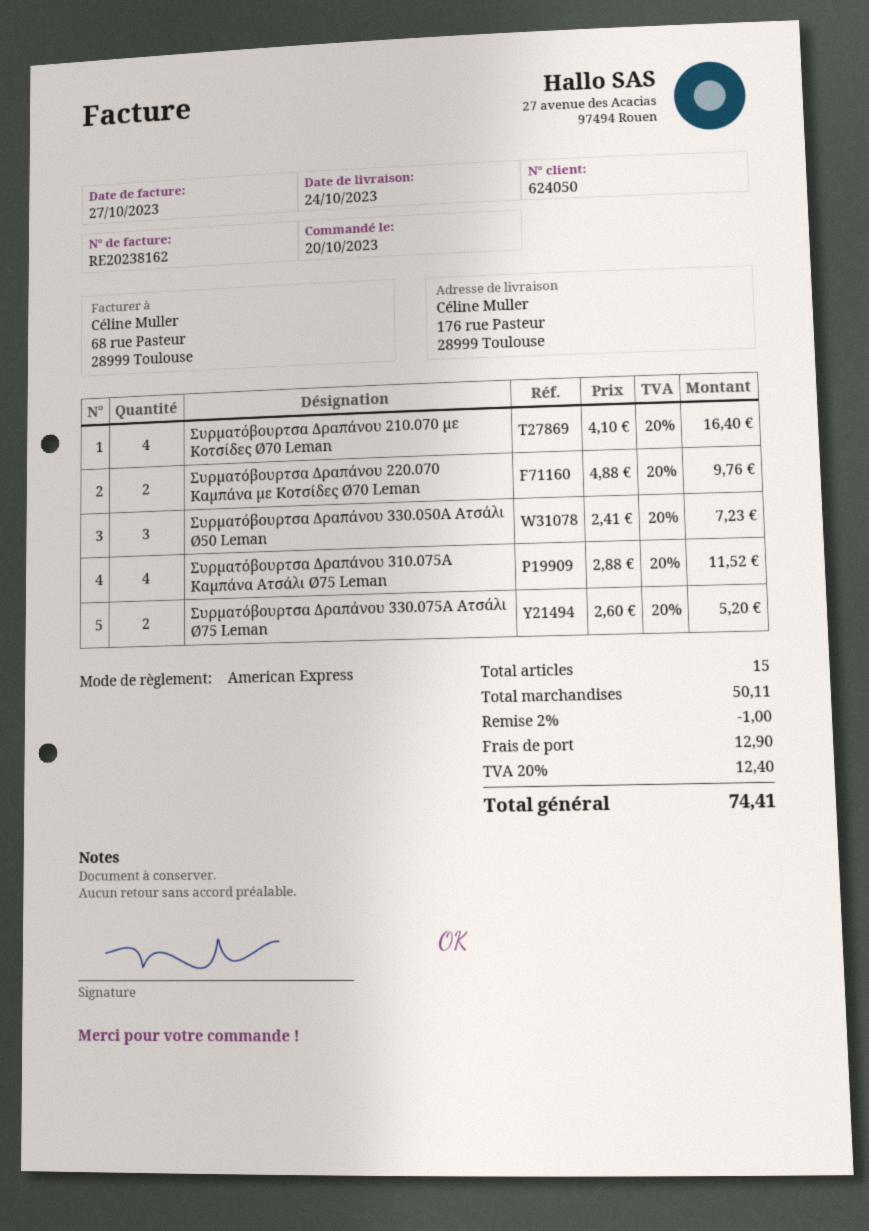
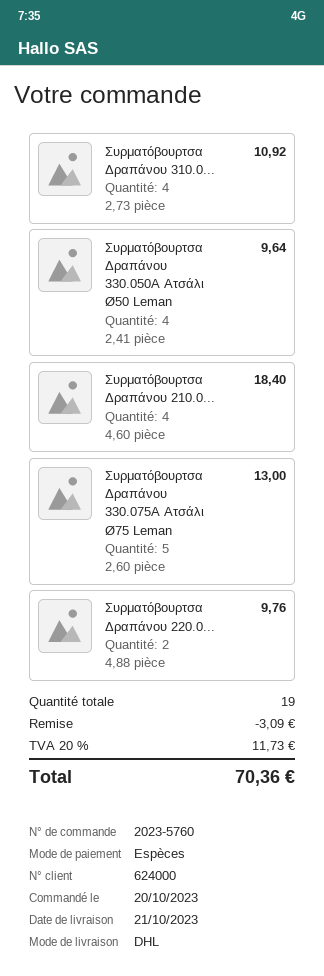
delivery date: 2023-10-24 -> 2023-10-21
customer number: 624050 -> 624000
payment method: American Express -> cash
Συρματόβουρτσα Δραπάνου 210.070 με Κοτσίδες Ø70 Leman: 4 x 4.10 = 16.40 -> 4 x 4.60 = 18.40
Συρματόβουρτσα Δραπάνου 330.050A Ατσάλι Ø50 Leman: 3 x 2.41 = 7.23 -> 4 x 2.41 = 9.64
Συρματόβουρτσα Δραπάνου 310.075A Καμπάνα Ατσάλι Ø75 Leman: 4 x 2.88 = 11.52 -> 4 x 2.73 = 10.92
Συρματόβουρτσα Δραπάνου 330.075A Ατσάλι Ø75 Leman: 2 x 2.60 = 5.20 -> 5 x 2.60 = 13.00
total quantity: 15 -> 19
discount: 1.00 -> 3.09
shipping: 12.90 -> none
tax: 20% = 12.40 -> 20% = 11.73
total: 74.41 -> 70.36

